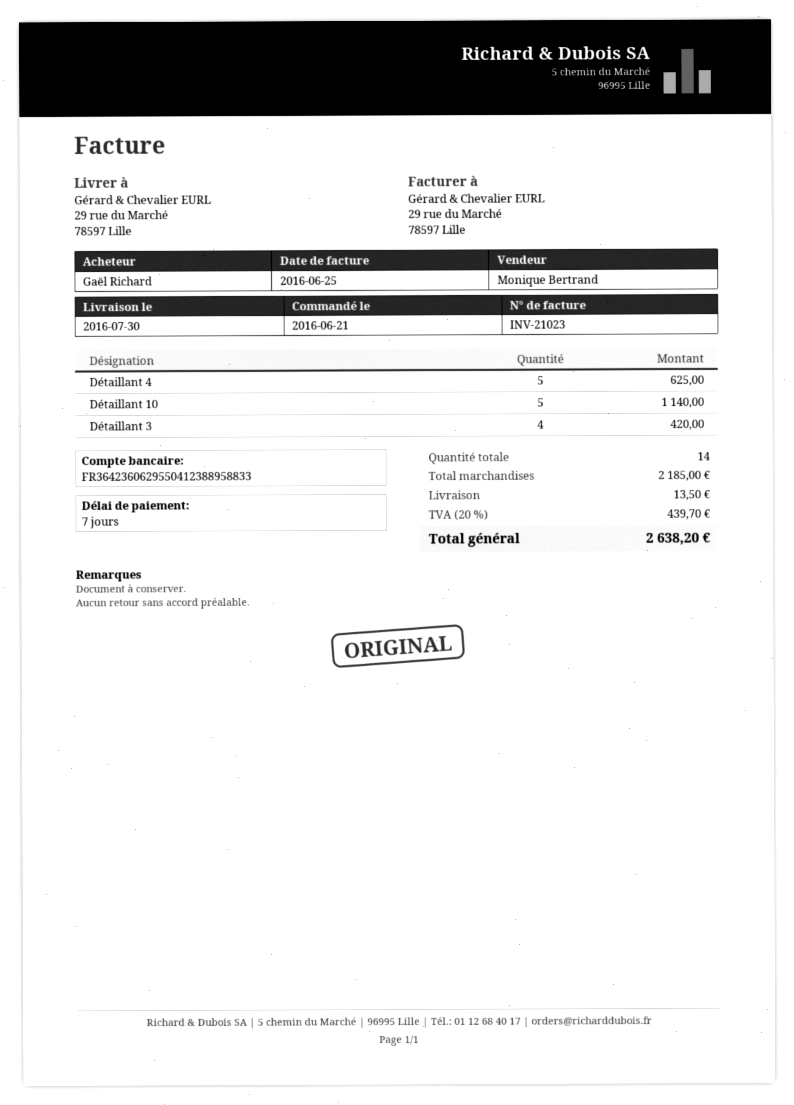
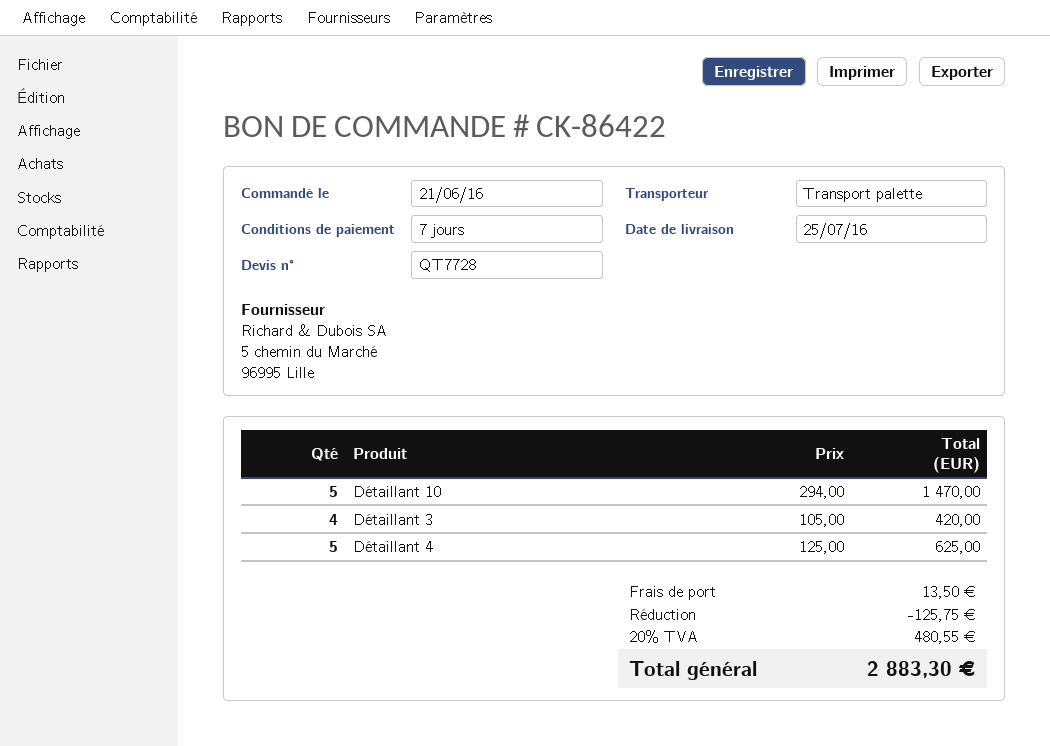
delivery date: 2016-07-30 -> 2016-07-25
Détaillant 10: 5 for 1140.00 -> 5 for 1470.00
discount: none -> 125.75
tax: 20% = 439.70 -> 20% = 480.55
total: 2638.20 -> 2883.30

